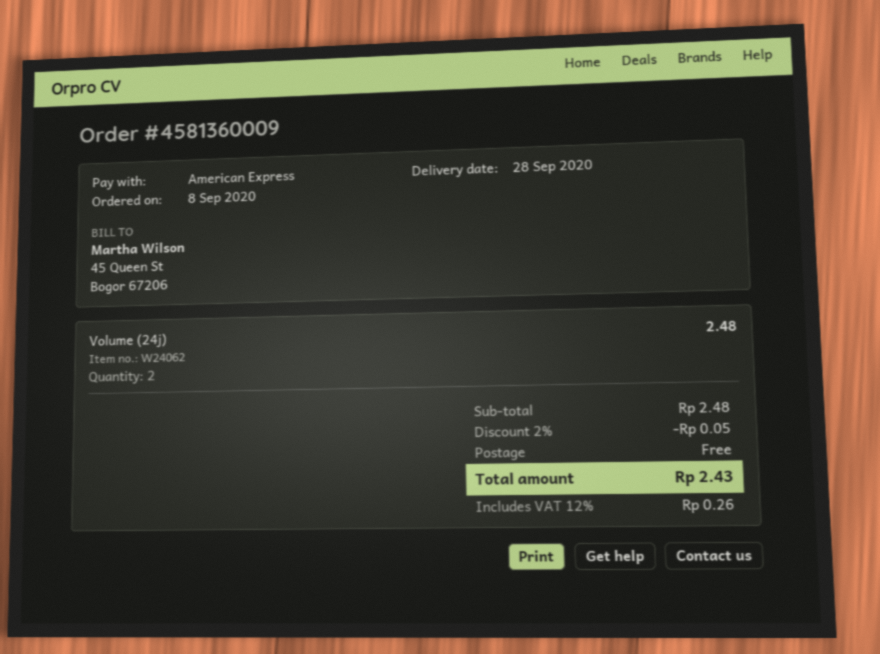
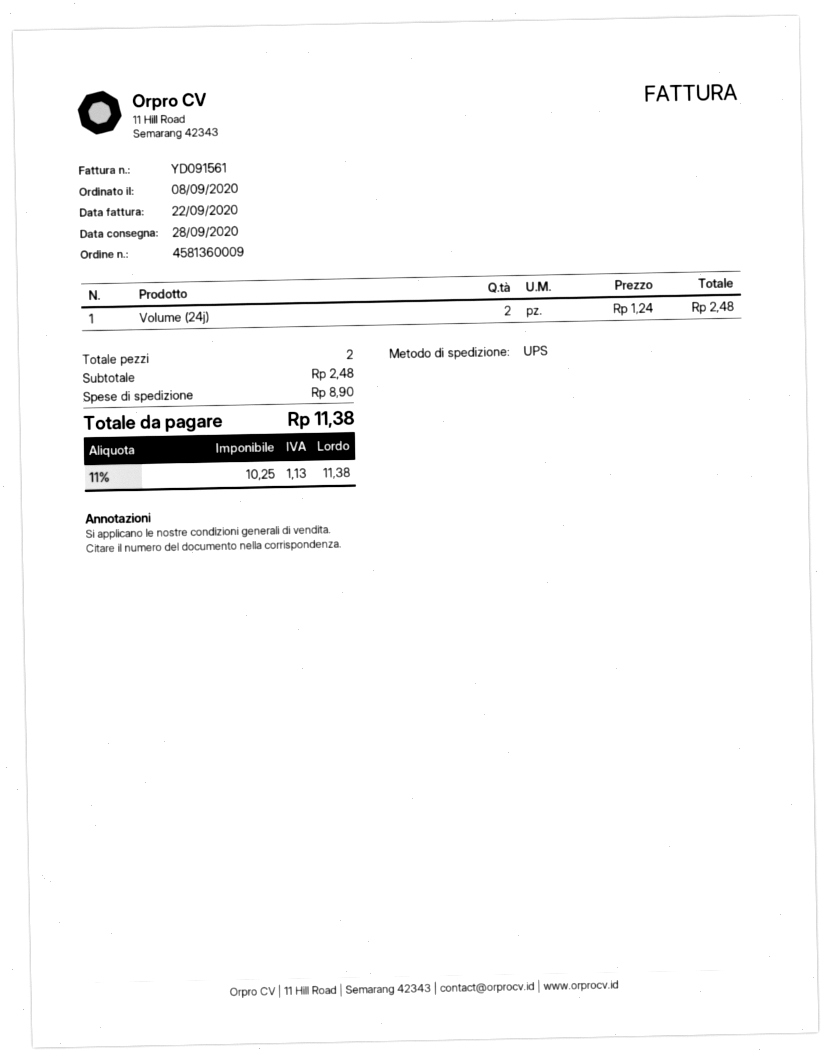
discount: 2% = 0.05 -> none
shipping: 0.00 -> 8.90
tax: 12% = 0.26 -> 11% = 1.13
total: 2.43 -> 11.38

